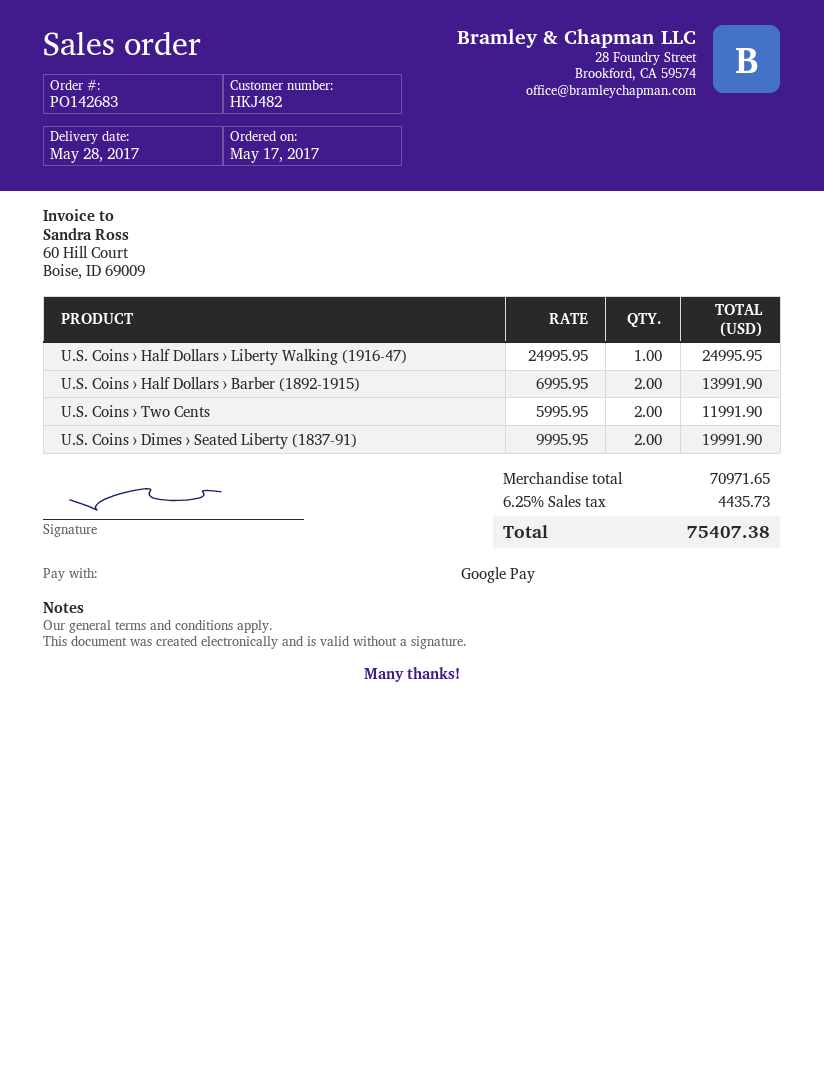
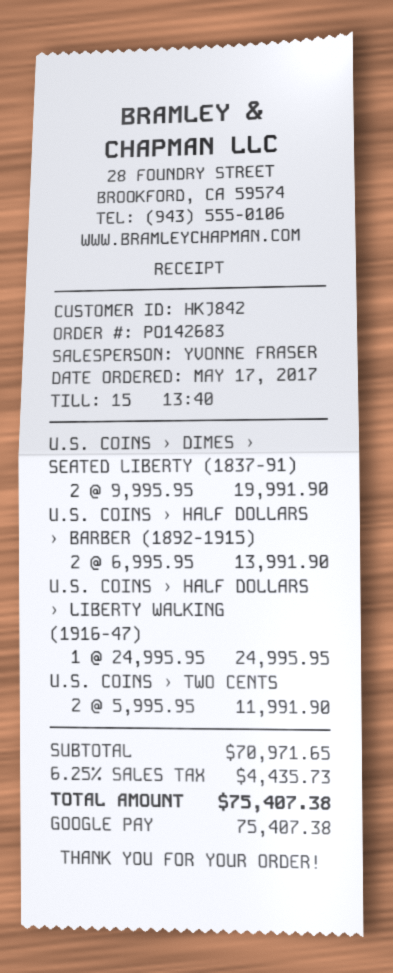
customer number: HKJ482 -> HKJ842

